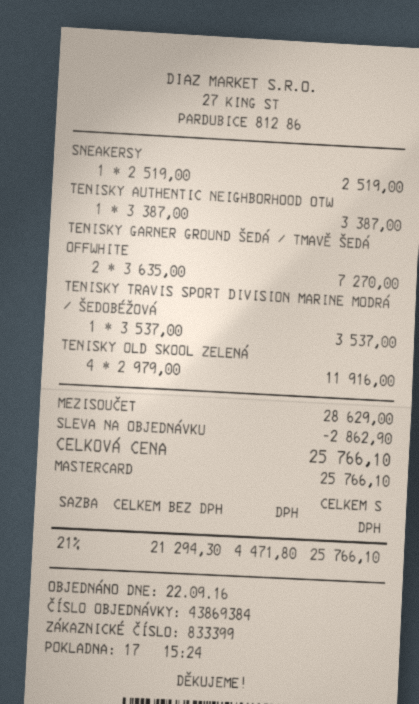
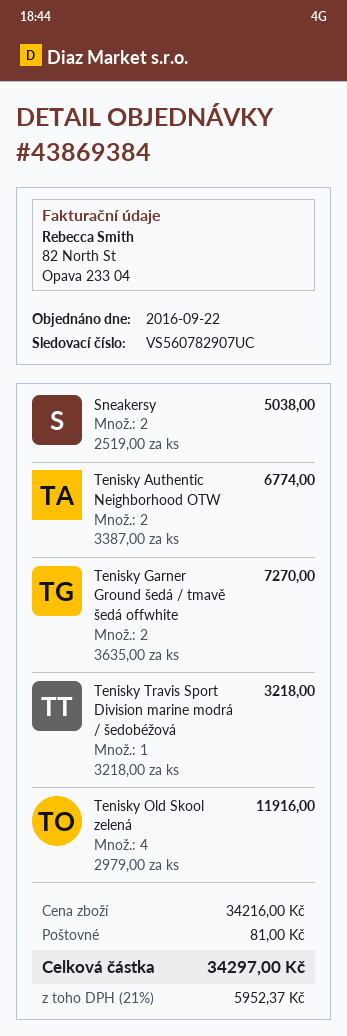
SNEAKERSY: 1 x 2519.00 = 2519.00 -> 2 x 2519.00 = 5038.00
TENISKY AUTHENTIC NEIGHBORHOOD OTW: 1 x 3387.00 = 3387.00 -> 2 x 3387.00 = 6774.00
TENISKY TRAVIS SPORT DIVISION MARINE MODRÁ / ŠEDOBÉŽOVÁ: 1 x 3537.00 = 3537.00 -> 1 x 3218.00 = 3218.00
subtotal: 28629.00 -> 34216.00
discount: 2862.90 -> none
shipping: none -> 81.00
tax: 21% = 4471.80 -> 21% = 5952.37
total: 25766.10 -> 34297.00

